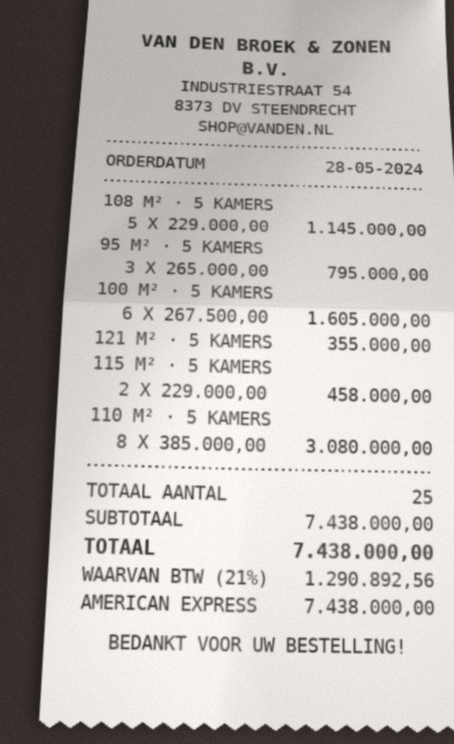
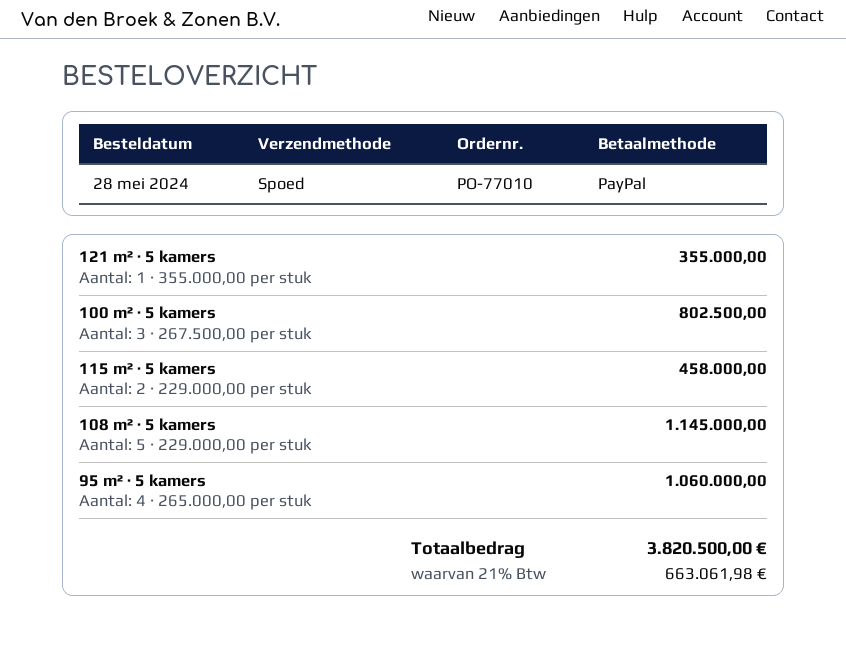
payment method: American Express -> PayPal
95 M² · 5 KAMERS: 3 x 265000.00 = 795000.00 -> 4 x 265000.00 = 1060000.00
100 M² · 5 KAMERS: 6 x 267500.00 = 1605000.00 -> 3 x 267500.00 = 802500.00
110 M² · 5 KAMERS: 8 x 385000.00 = 3080000.00 -> none
tax: 21% = 1290892.56 -> 21% = 663061.98
total: 7438000.00 -> 3820500.00

